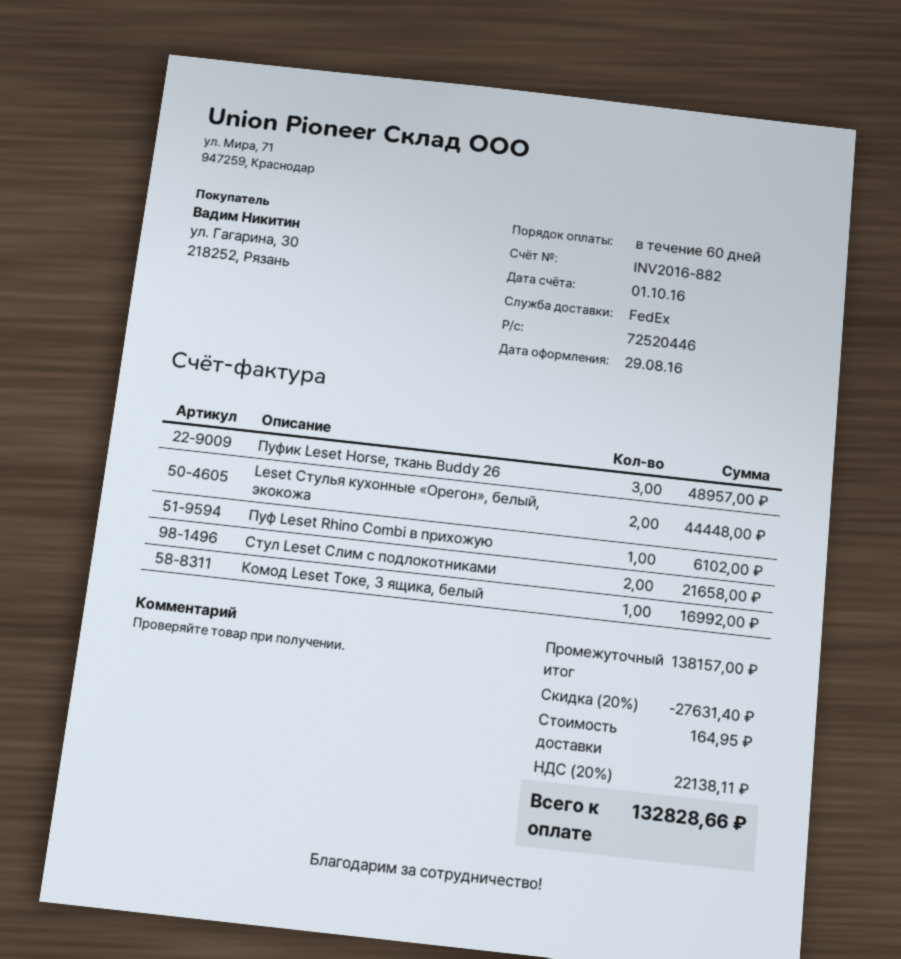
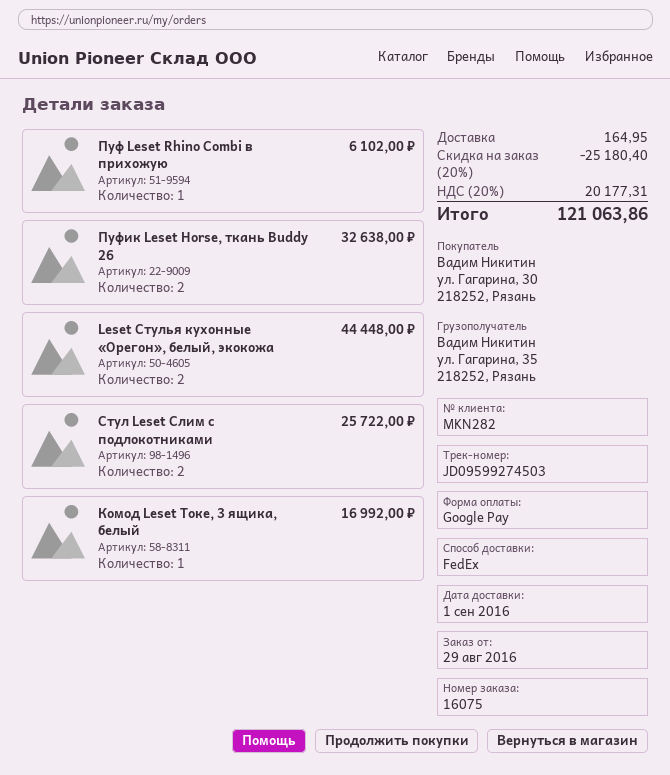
Пуфик Leset Horse, ткань Buddy 26: 3 for 48957.00 -> 2 for 32638.00
Стул Leset Слим с подлокотниками: 2 for 21658.00 -> 2 for 25722.00
discount: 20% = 27631.40 -> 20% = 25180.40
tax: 20% = 22138.11 -> 20% = 20177.31
total: 132828.66 -> 121063.86

